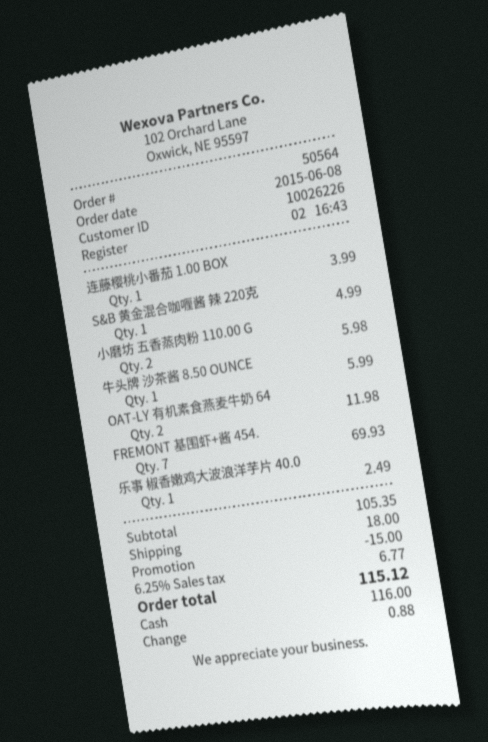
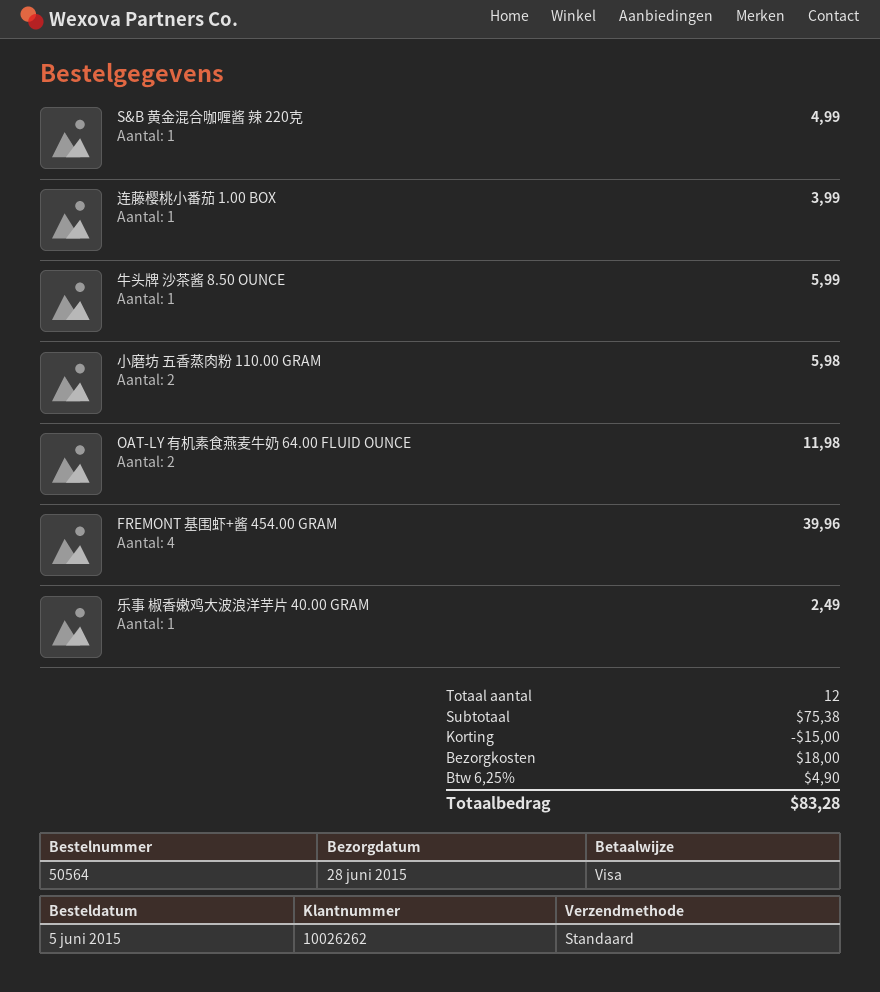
order date: 2015-06-08 -> 2015-06-05
customer number: 10026226 -> 10026262
payment method: cash -> Visa
FREMONT 基围虾+酱 454.: 7 for 69.93 -> 4 for 39.96
subtotal: 105.35 -> 75.38
tax: 6.25% = 6.77 -> 6.25% = 4.90
total: 115.12 -> 83.28

